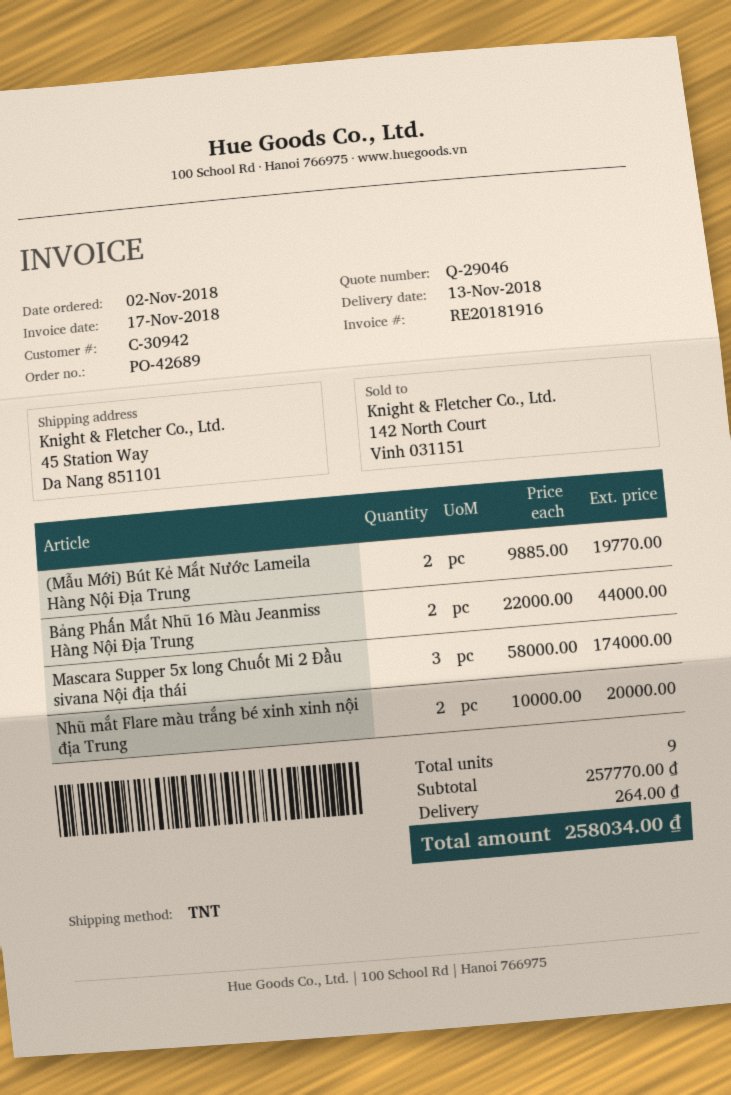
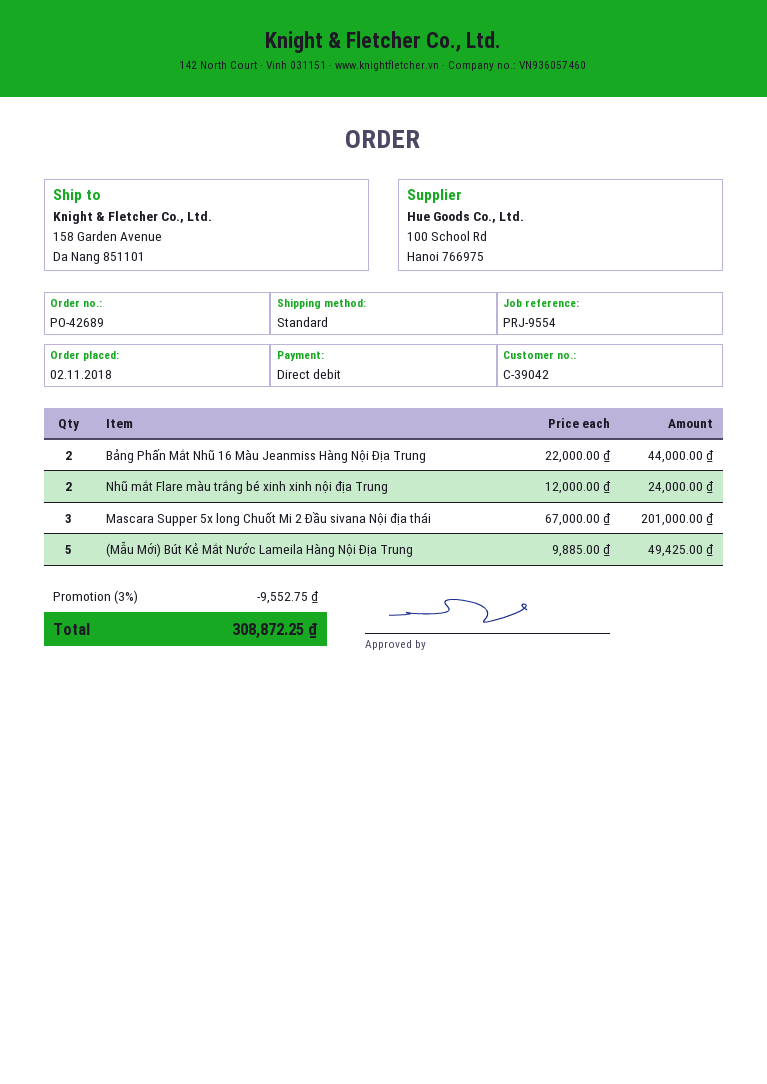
customer number: C-30942 -> C-39042
shipping method: TNT -> standard
ship to: 45 Station Way, Da Nang 851101 -> 158 Garden Avenue, Da Nang 851101
(Mẫu Mới) Bút Kẻ Mắt Nước Lameila Hàng Nội Địa Trung: 2 x 9885.00 = 19770.00 -> 5 x 9885.00 = 49425.00
Mascara Supper 5x long Chuốt Mi 2 Đầu sivana Nội địa thái: 3 x 58000.00 = 174000.00 -> 3 x 67000.00 = 201000.00
Nhũ mắt Flare màu trắng bé xinh xinh nội địa Trung: 2 x 10000.00 = 20000.00 -> 2 x 12000.00 = 24000.00
discount: none -> 3% = 9552.75
shipping: 264.00 -> none
total: 258034.00 -> 308872.25

